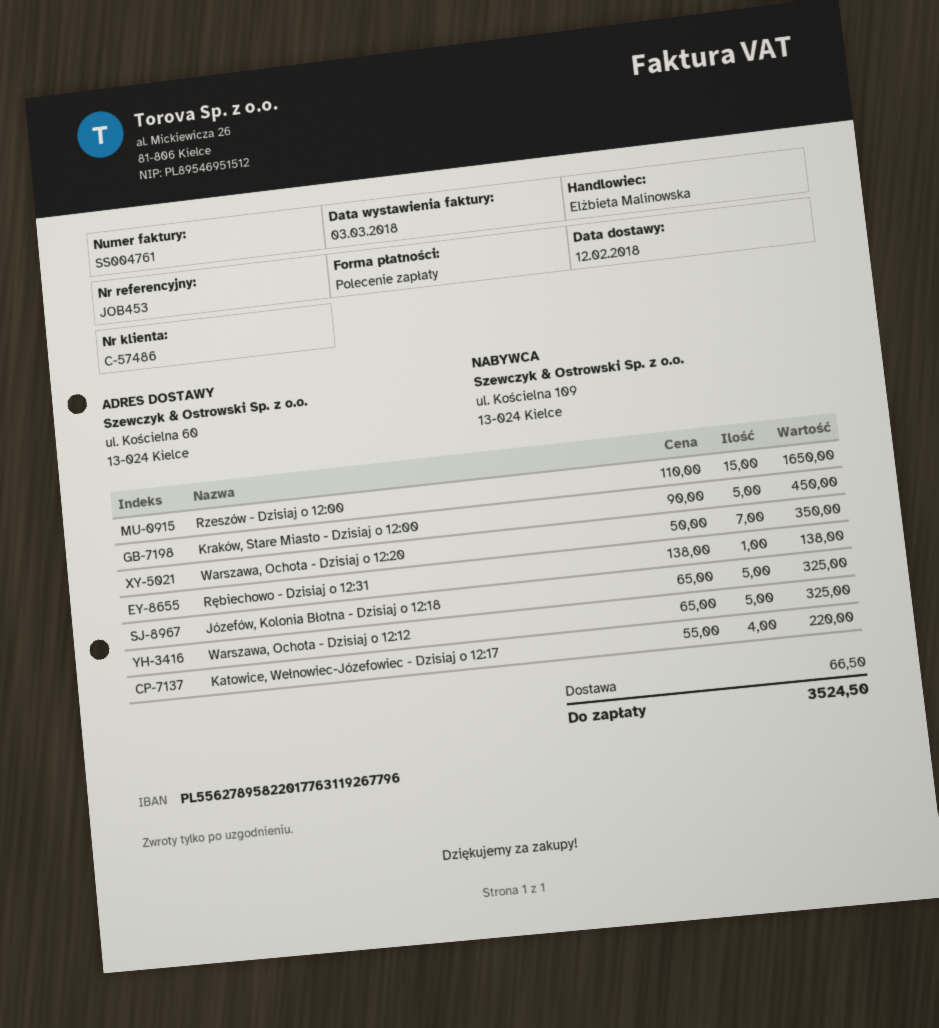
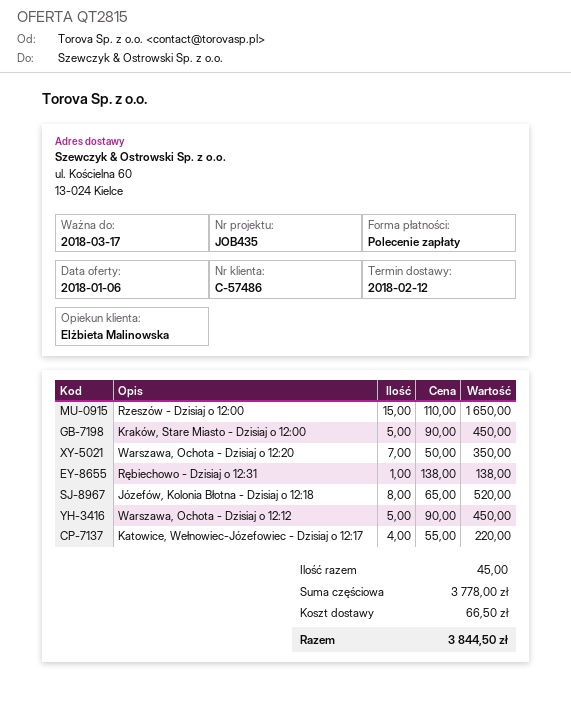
reference: JOB453 -> JOB435
Józefów, Kolonia Błotna - Dzisiaj o 12:18: 5 x 65.00 = 325.00 -> 8 x 65.00 = 520.00
Warszawa, Ochota - Dzisiaj o 12:12: 5 x 65.00 = 325.00 -> 5 x 90.00 = 450.00
total: 3524.50 -> 3844.50

